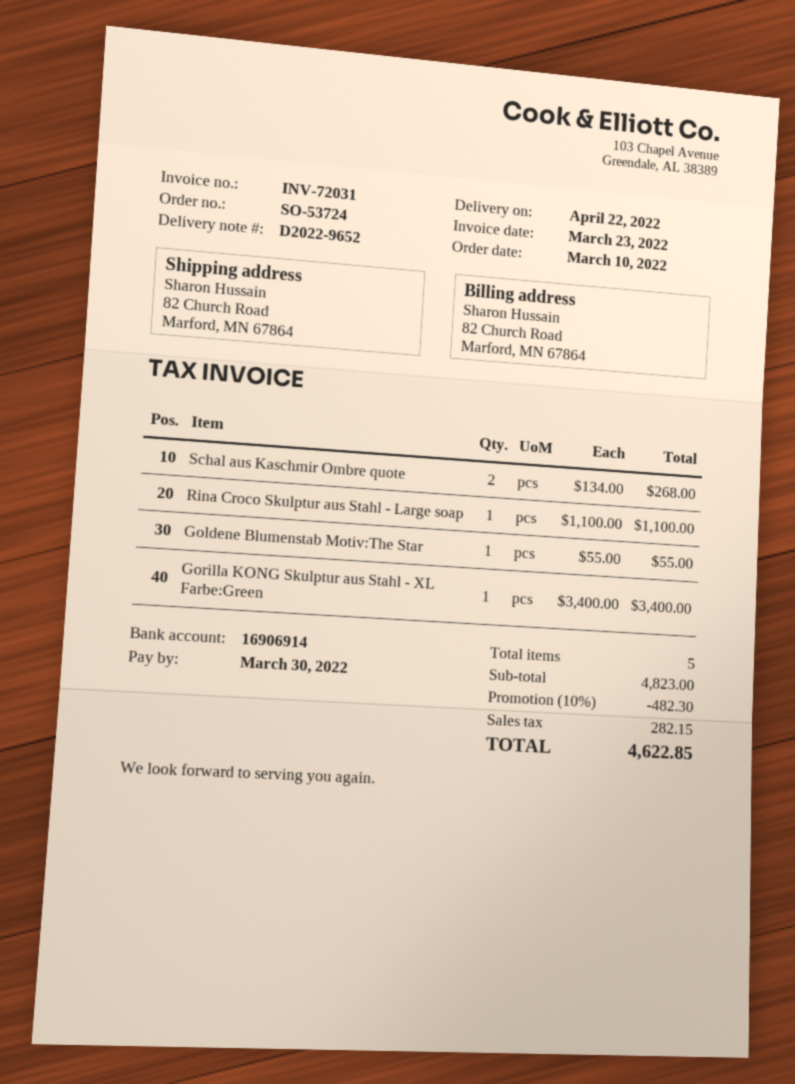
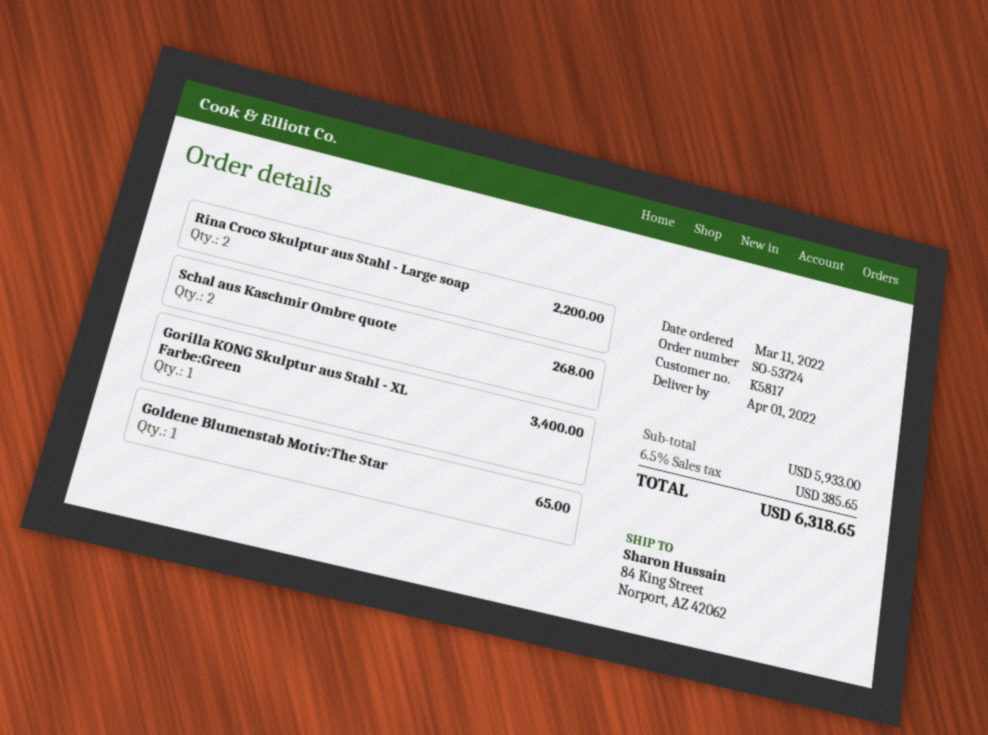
order date: 2022-03-10 -> 2022-03-11
delivery date: 2022-04-22 -> 2022-04-01
ship to: 82 Church Road, Marford, MN 67864 -> 84 King Street, Norport, AZ 42062
Rina Croco Skulptur aus Stahl - Large soap: 1 for 1100.00 -> 2 for 2200.00
Goldene Blumenstab Motiv:The Star: 1 for 55.00 -> 1 for 65.00
subtotal: 4823.00 -> 5933.00
discount: 10% = 482.30 -> none
tax: 282.15 -> 385.65
total: 4622.85 -> 6318.65

